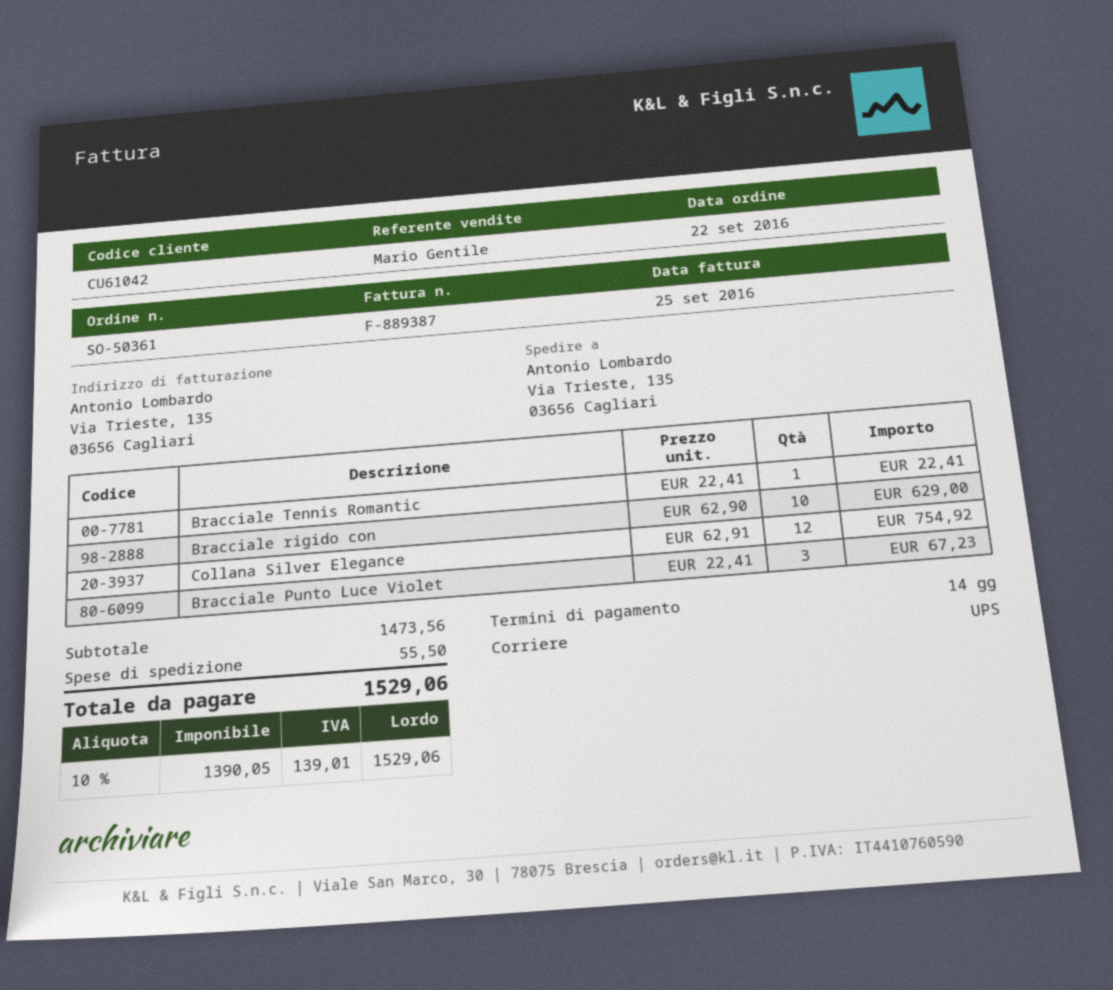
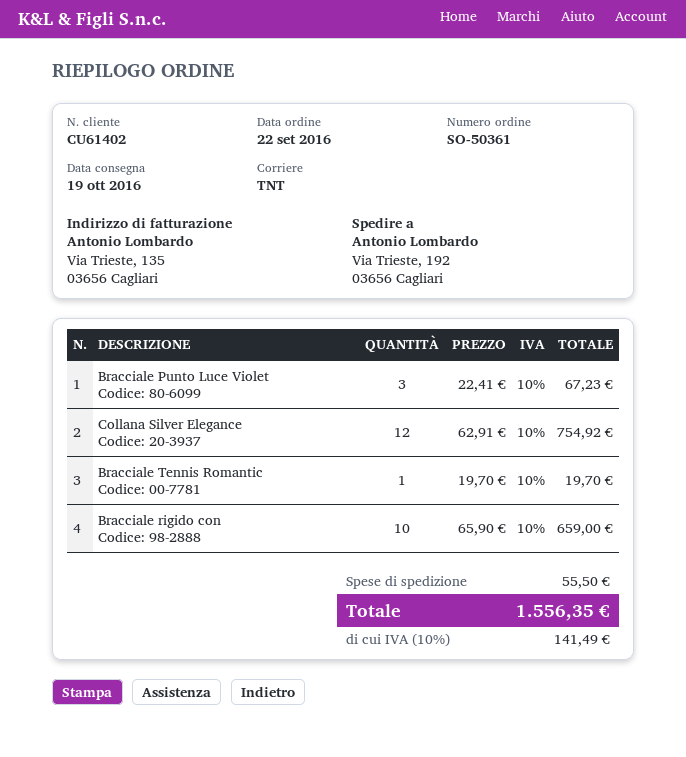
customer number: CU61042 -> CU61402
shipping method: UPS -> TNT
ship to: Via Trieste, 135, 03656 Cagliari -> Via Trieste, 192, 03656 Cagliari
Bracciale Tennis Romantic: 1 x 22.41 = 22.41 -> 1 x 19.70 = 19.70
Bracciale rigido con: 10 x 62.90 = 629.00 -> 10 x 65.90 = 659.00
tax: 10% = 139.01 -> 10% = 141.49
total: 1529.06 -> 1556.35

